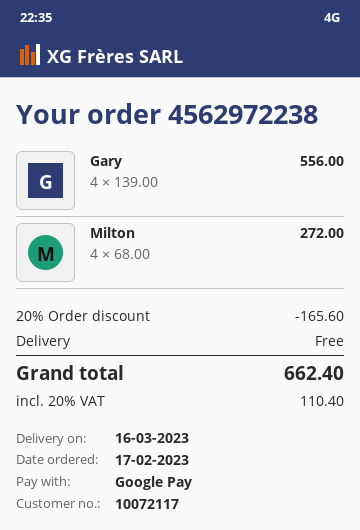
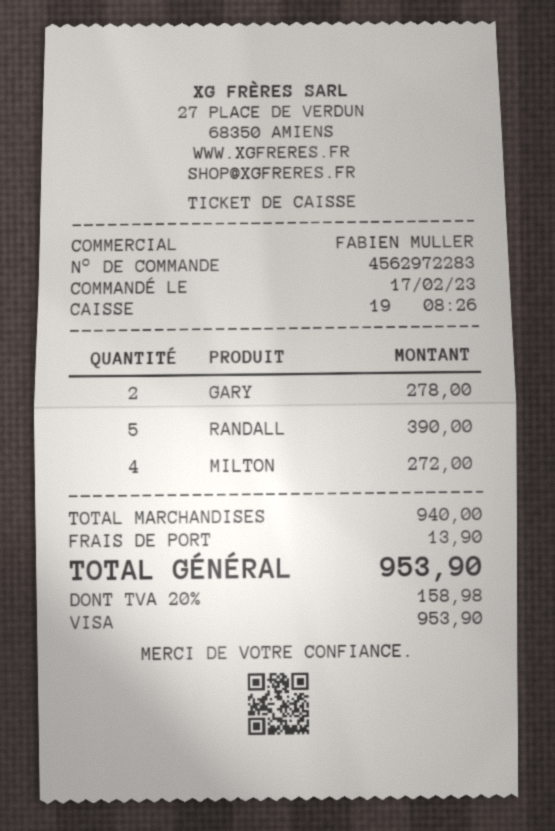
order number: 4562972238 -> 4562972283
payment method: Google Pay -> Visa
Gary: 4 for 556.00 -> 2 for 278.00
RANDALL: none -> 5 for 390.00
discount: 20% = 165.60 -> none
shipping: 0.00 -> 13.90
tax: 20% = 110.40 -> 20% = 158.98
total: 662.40 -> 953.90

